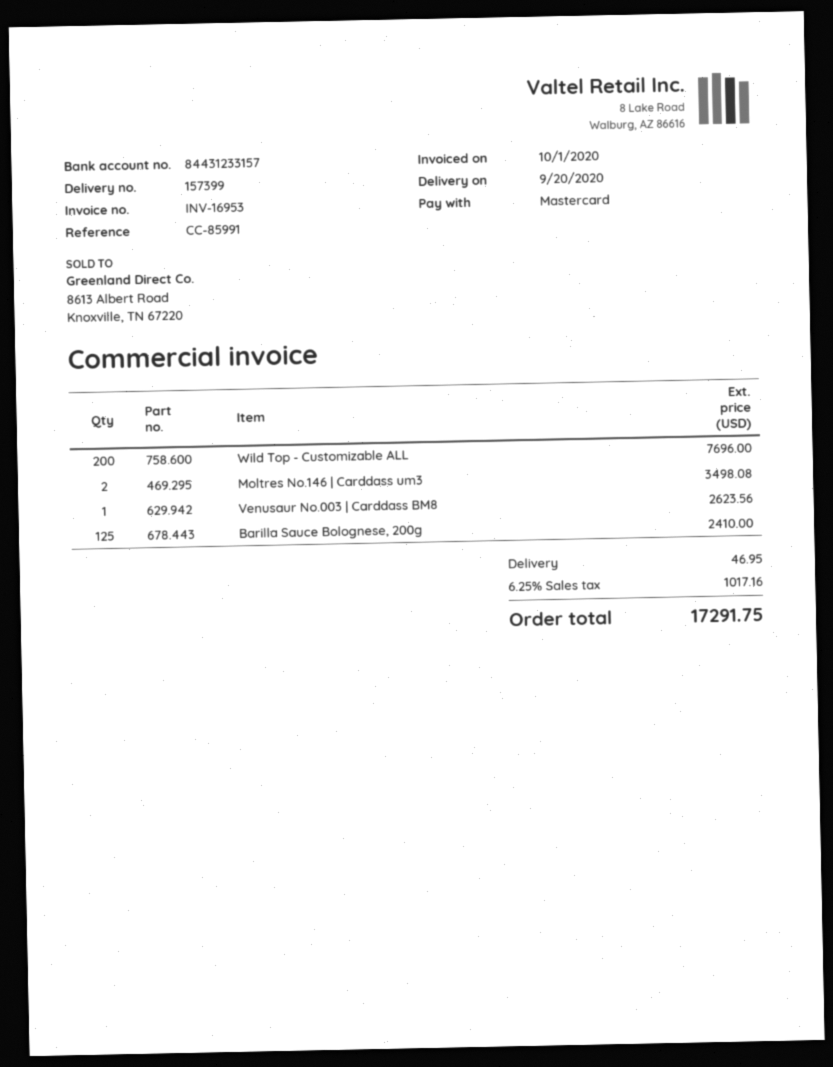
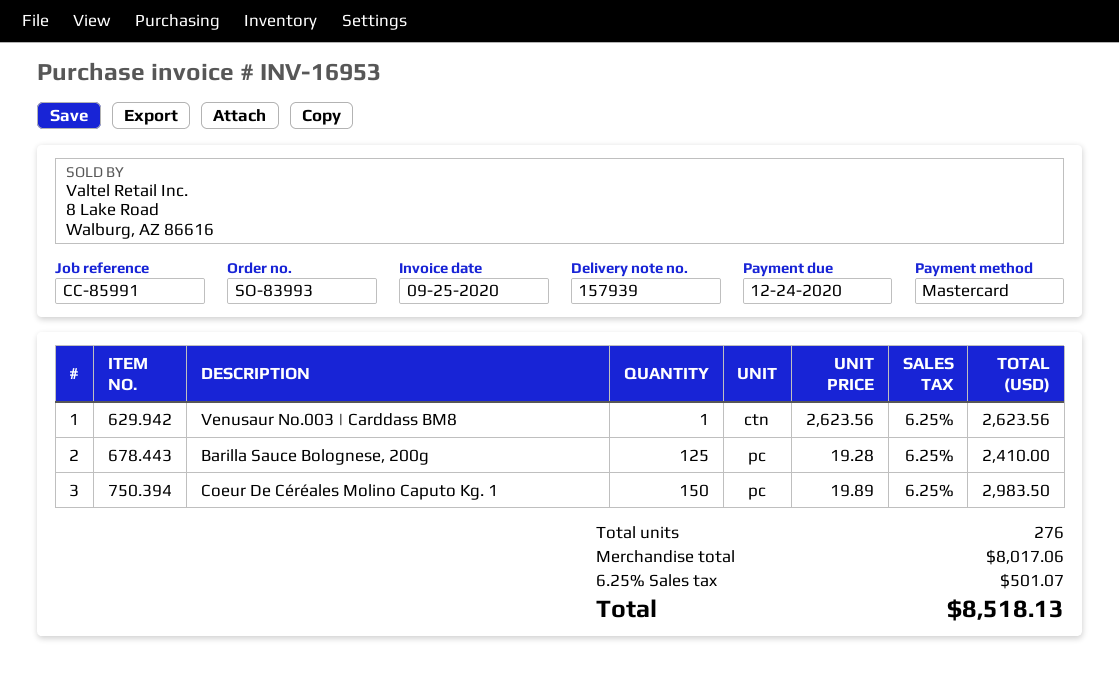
delivery note number: 157399 -> 157939
invoice date: 2020-10-01 -> 2020-09-25
Wild Top - Customizable ALL: 200 for 7696.00 -> none
Moltres No.146 | Carddass um3: 2 for 3498.08 -> none
Coeur De Céréales Molino Caputo Kg. 1: none -> 150 for 2983.50
shipping: 46.95 -> none
tax: 6.25% = 1017.16 -> 6.25% = 501.07
total: 17291.75 -> 8518.13

